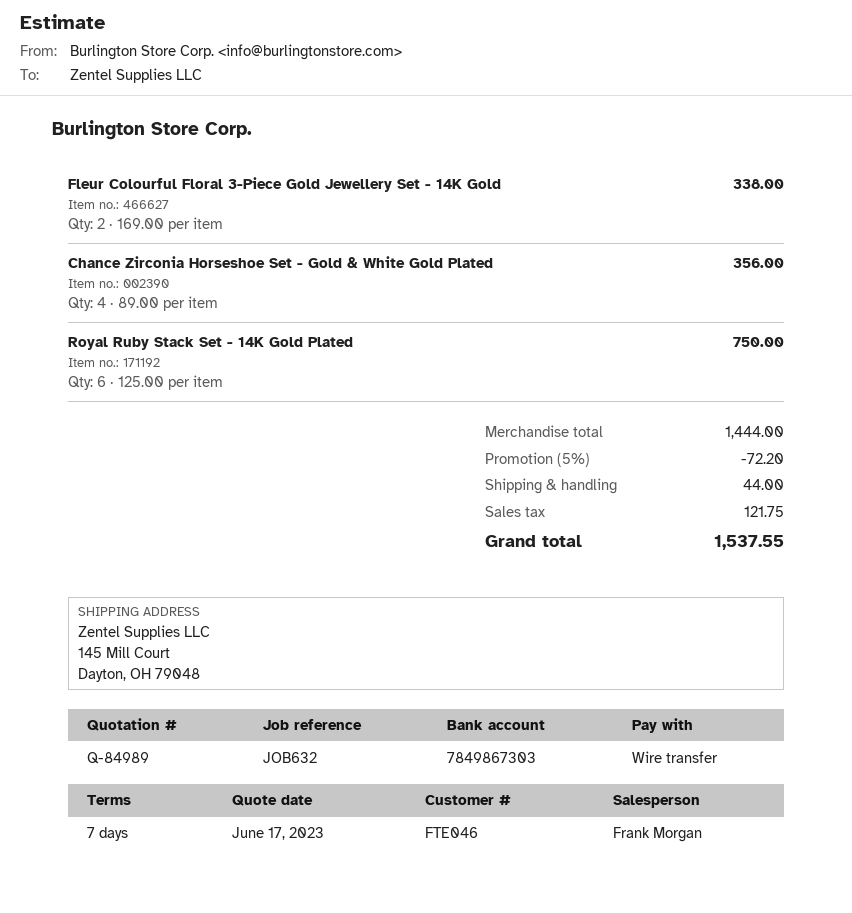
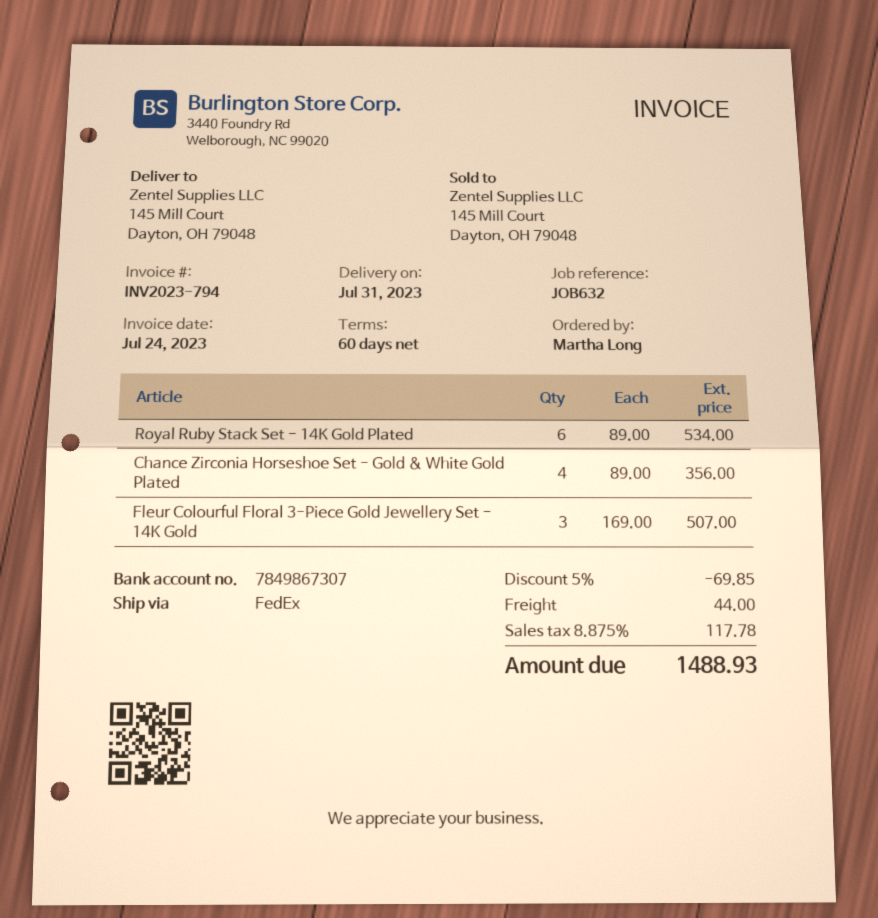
payment terms: 7 days -> 60 days
bank account: 7849867303 -> 7849867307
Fleur Colourful Floral 3-Piece Gold Jewellery Set - 14K Gold: 2 x 169.00 = 338.00 -> 3 x 169.00 = 507.00
Royal Ruby Stack Set - 14K Gold Plated: 6 x 125.00 = 750.00 -> 6 x 89.00 = 534.00
discount: 5% = 72.20 -> 5% = 69.85
tax: 121.75 -> 117.78
total: 1537.55 -> 1488.93

